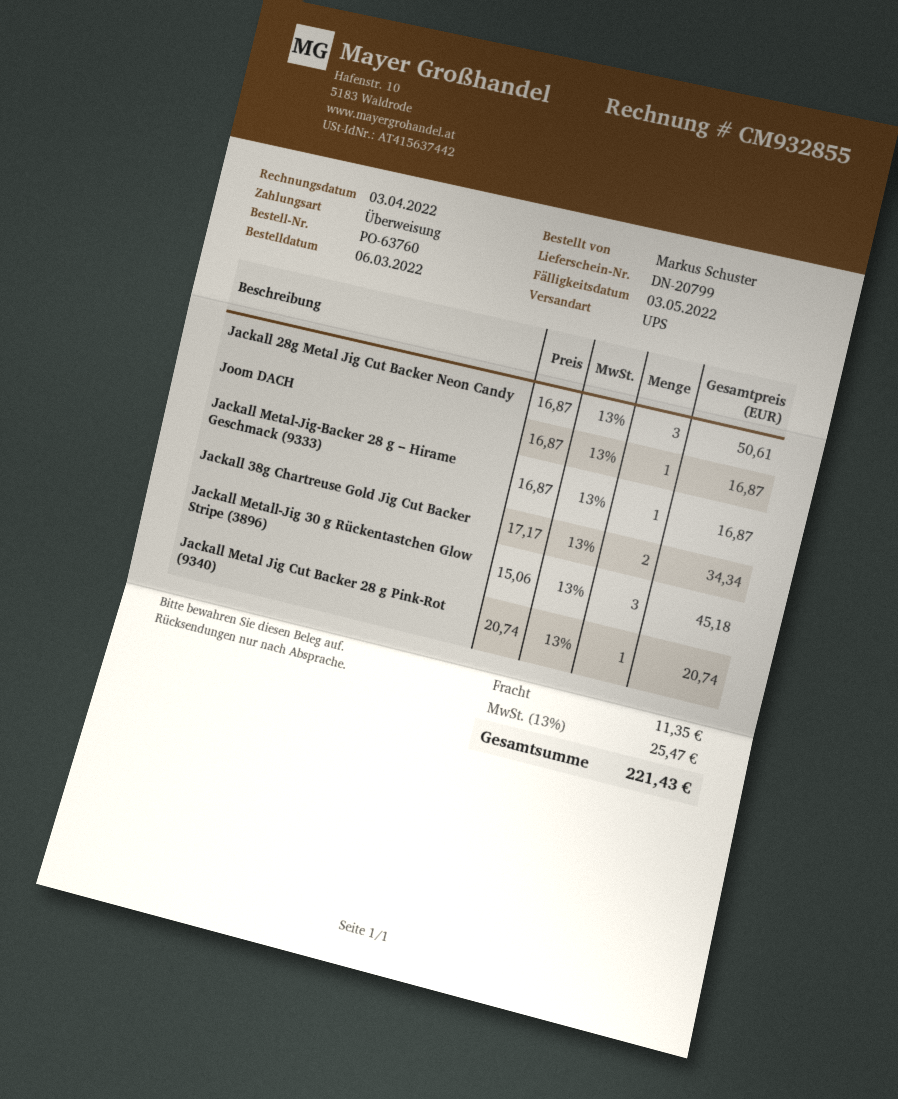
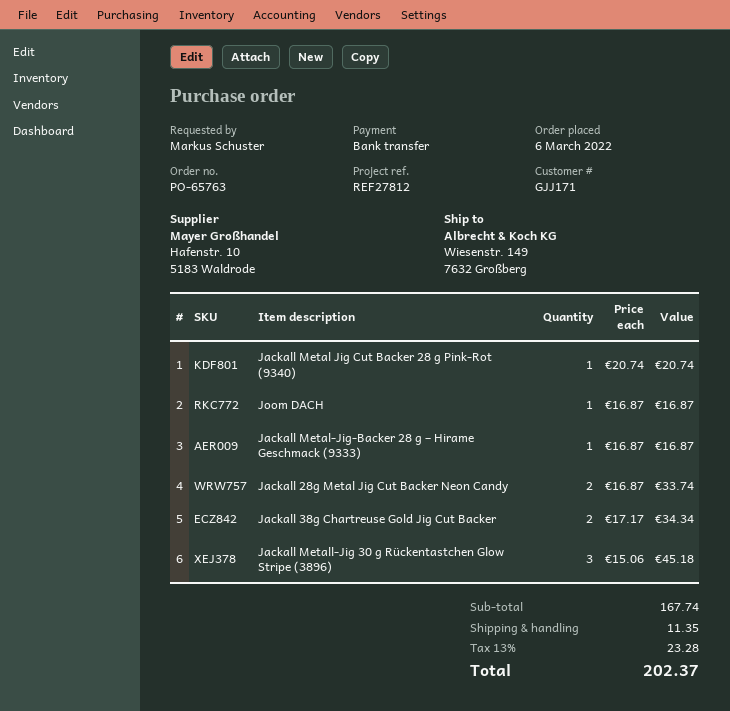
order number: PO-63760 -> PO-65763
Jackall 28g Metal Jig Cut Backer Neon Candy: 3 x 16.87 = 50.61 -> 2 x 16.87 = 33.74
tax: 13% = 25.47 -> 13% = 23.28
total: 221.43 -> 202.37

